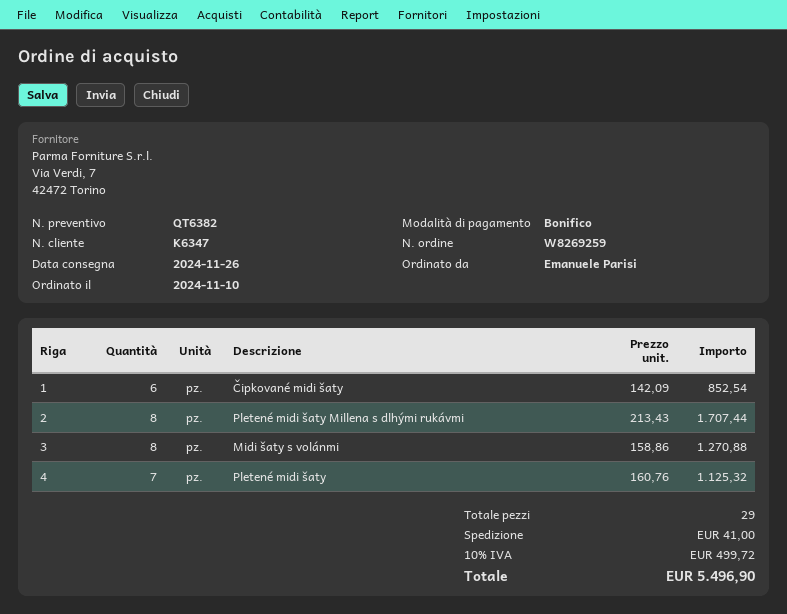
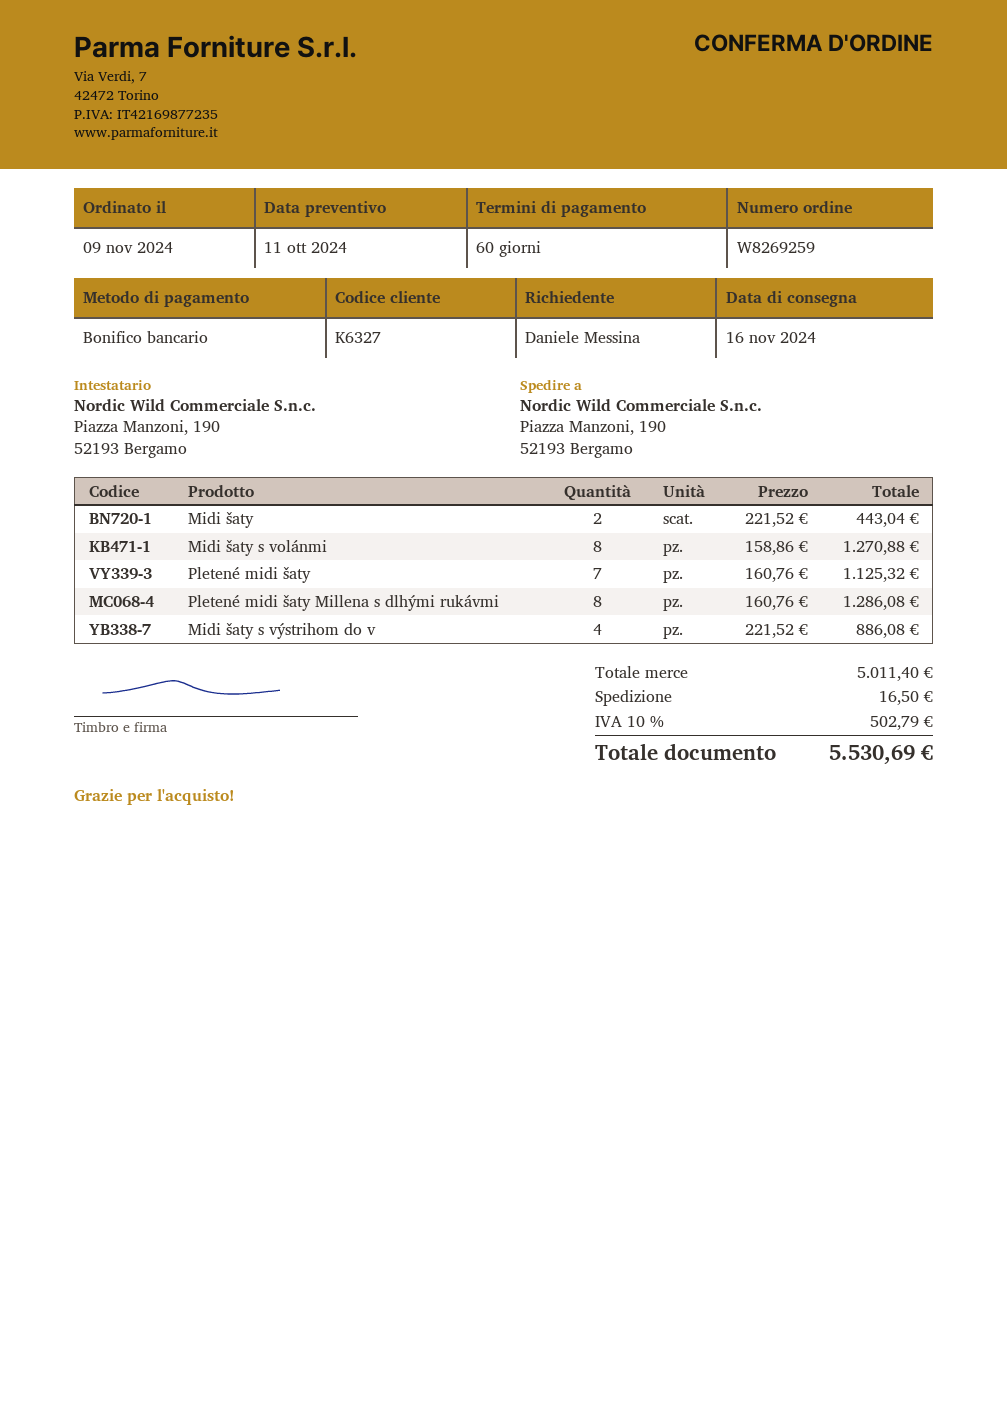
order date: 2024-11-10 -> 2024-11-09
delivery date: 2024-11-26 -> 2024-11-16
customer number: K6347 -> K6327
ordered by: Emanuele Parisi -> Daniele Messina
Čipkované midi šaty: 6 x 142.09 = 852.54 -> none
Pletené midi šaty Millena s dlhými rukávmi: 8 x 213.43 = 1707.44 -> 8 x 160.76 = 1286.08
Midi šaty: none -> 2 x 221.52 = 443.04
Midi šaty s výstrihom do v: none -> 4 x 221.52 = 886.08
shipping: 41.00 -> 16.50
tax: 10% = 499.72 -> 10% = 502.79
total: 5496.90 -> 5530.69

